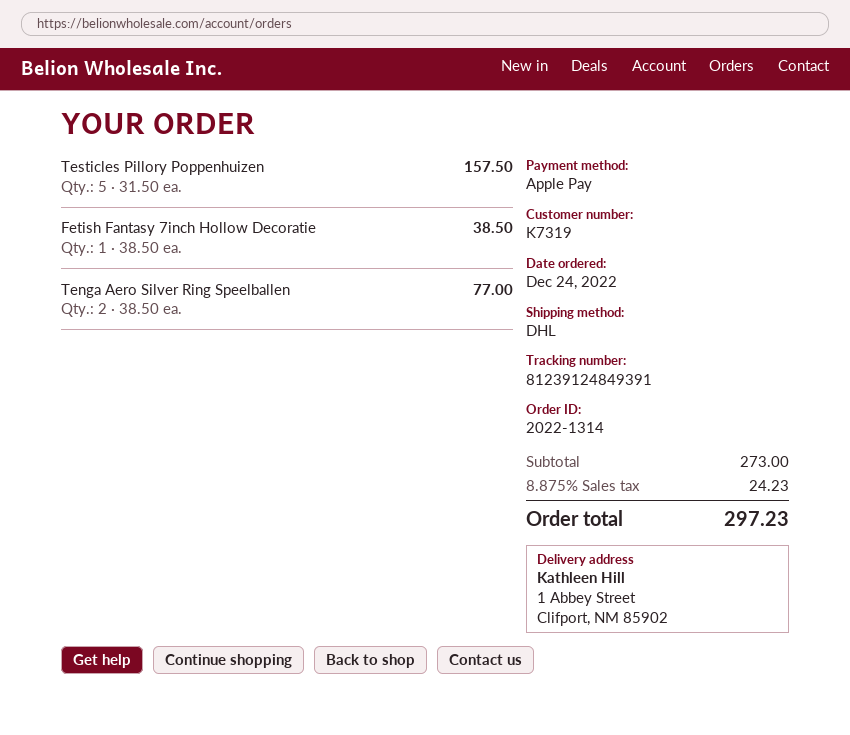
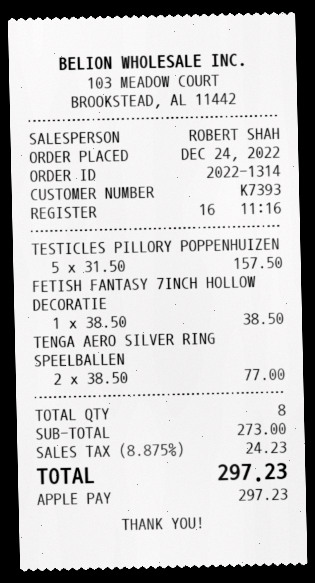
customer number: K7319 -> K7393

